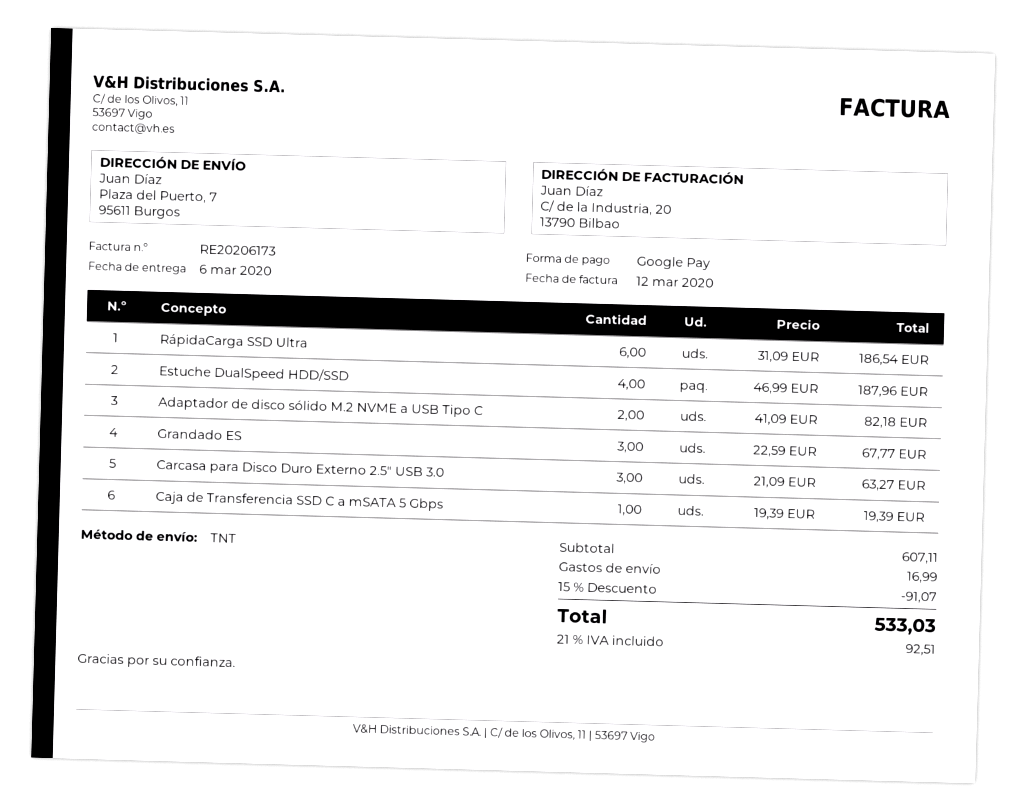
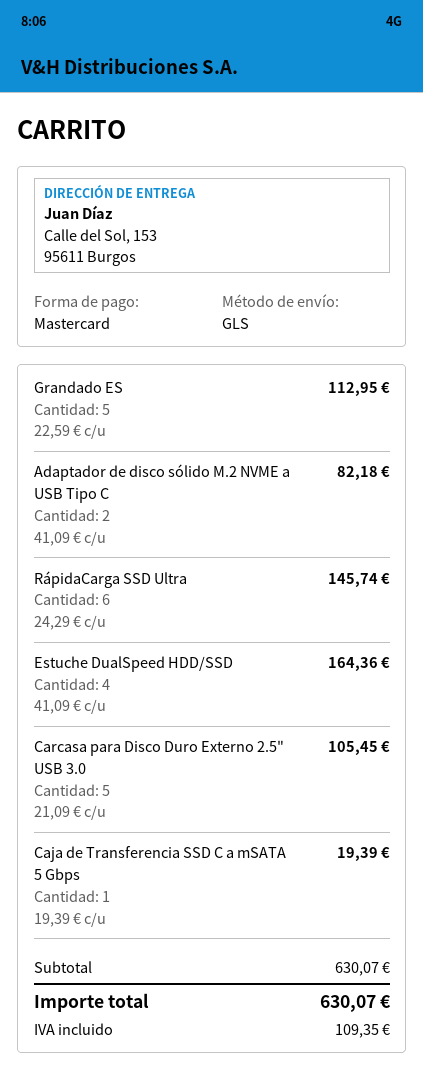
payment method: Google Pay -> Mastercard
shipping method: TNT -> GLS
ship to: Plaza del Puerto, 7, 95611 Burgos -> Calle del Sol, 153, 95611 Burgos
RápidaCarga SSD Ultra: 6 x 31.09 = 186.54 -> 6 x 24.29 = 145.74
Estuche DualSpeed HDD/SSD: 4 x 46.99 = 187.96 -> 4 x 41.09 = 164.36
Grandado ES: 3 x 22.59 = 67.77 -> 5 x 22.59 = 112.95
Carcasa para Disco Duro Externo 2.5" USB 3.0: 3 x 21.09 = 63.27 -> 5 x 21.09 = 105.45
subtotal: 607.11 -> 630.07
discount: 15% = 91.07 -> none
shipping: 16.99 -> none
tax: 92.51 -> 109.35
total: 533.03 -> 630.07

